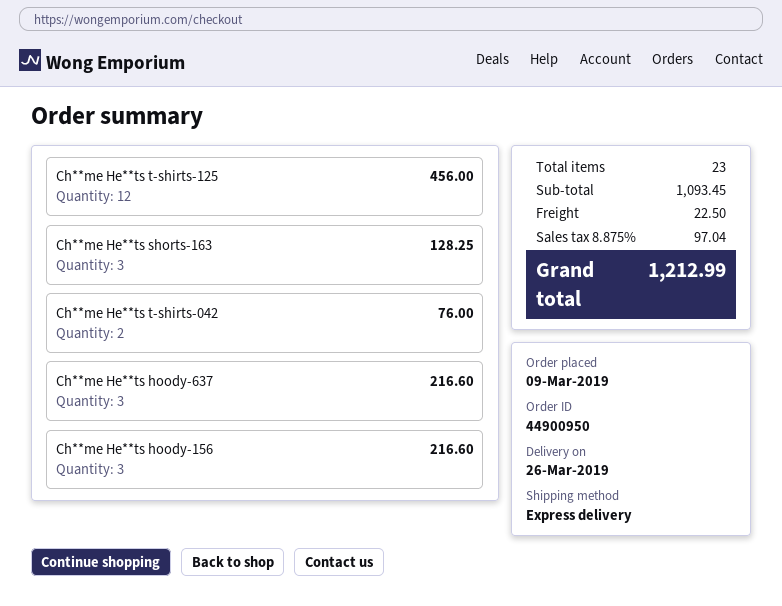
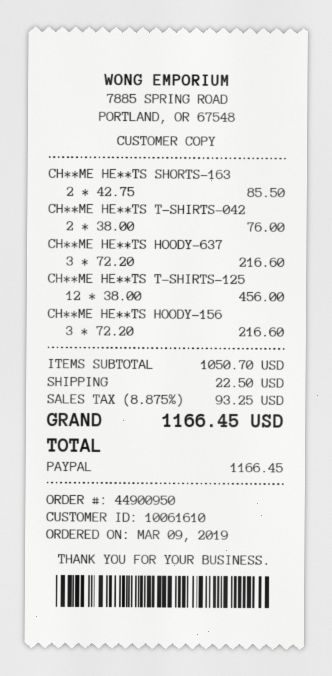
Ch**me He**ts shorts-163: 3 for 128.25 -> 2 for 85.50
subtotal: 1093.45 -> 1050.70
tax: 8.875% = 97.04 -> 8.875% = 93.25
total: 1212.99 -> 1166.45

